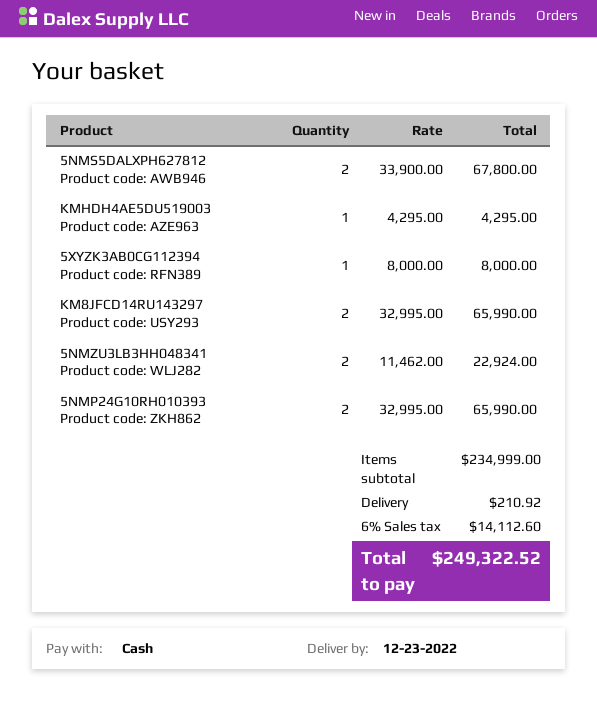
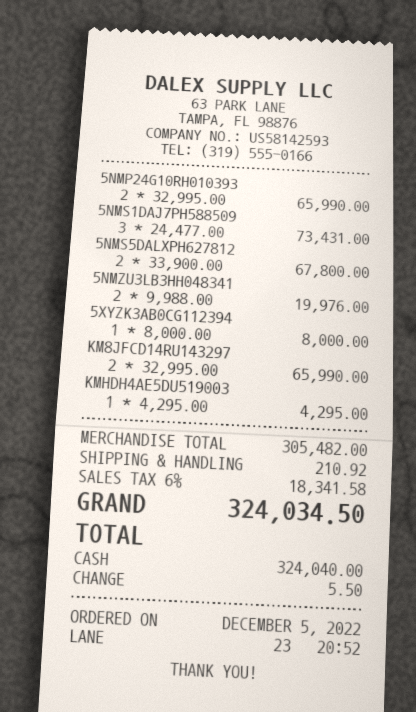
5NMZU3LB3HH048341: 2 x 11462.00 = 22924.00 -> 2 x 9988.00 = 19976.00
5NMS1DAJ7PH588509: none -> 3 x 24477.00 = 73431.00
subtotal: 234999.00 -> 305482.00
tax: 6% = 14112.60 -> 6% = 18341.58
total: 249322.52 -> 324034.50

